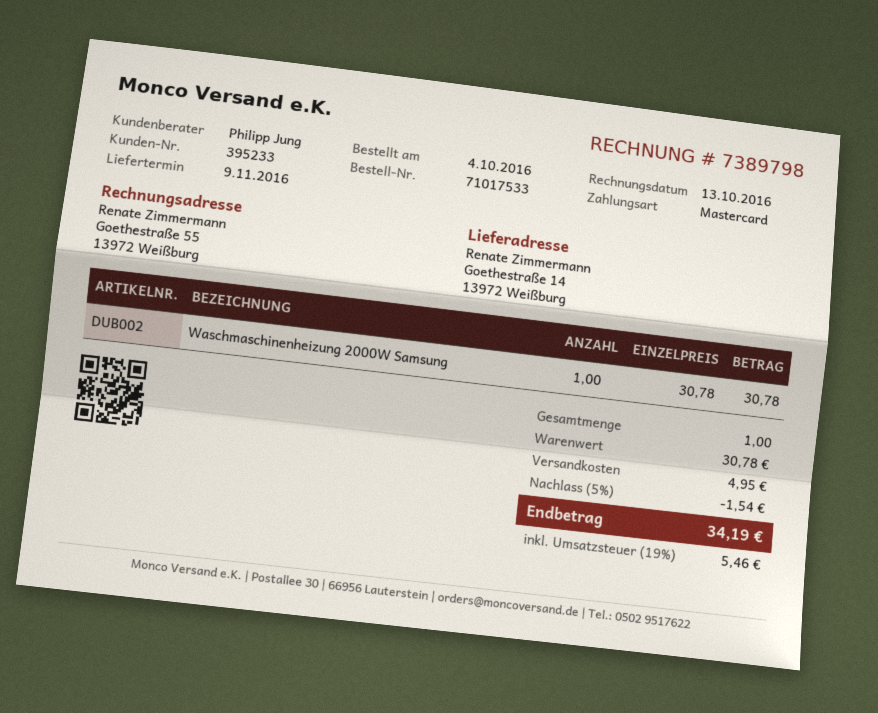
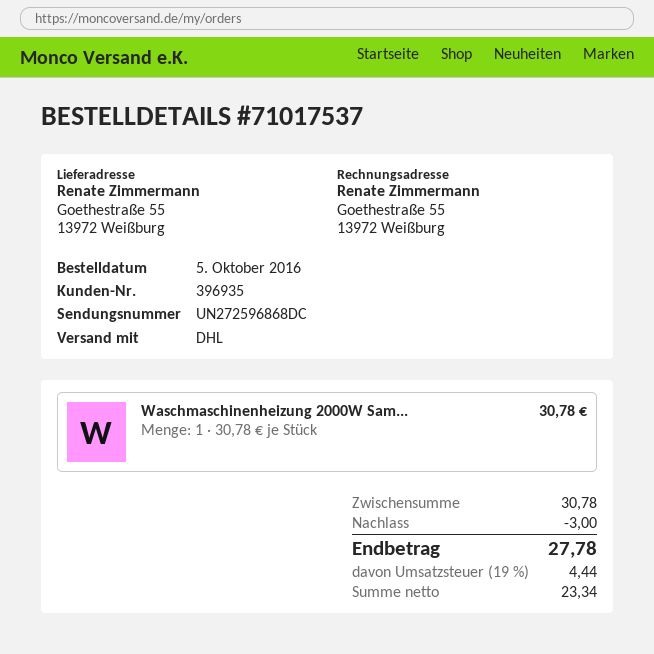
order number: 71017533 -> 71017537
order date: 2016-10-04 -> 2016-10-05
customer number: 395233 -> 396935
ship to: Goethestraße 14, 13972 Weißburg -> Goethestraße 55, 13972 Weißburg
discount: 1.54 -> 3.00
shipping: 4.95 -> none
tax: 19% = 5.46 -> 19% = 4.44
total: 34.19 -> 27.78

